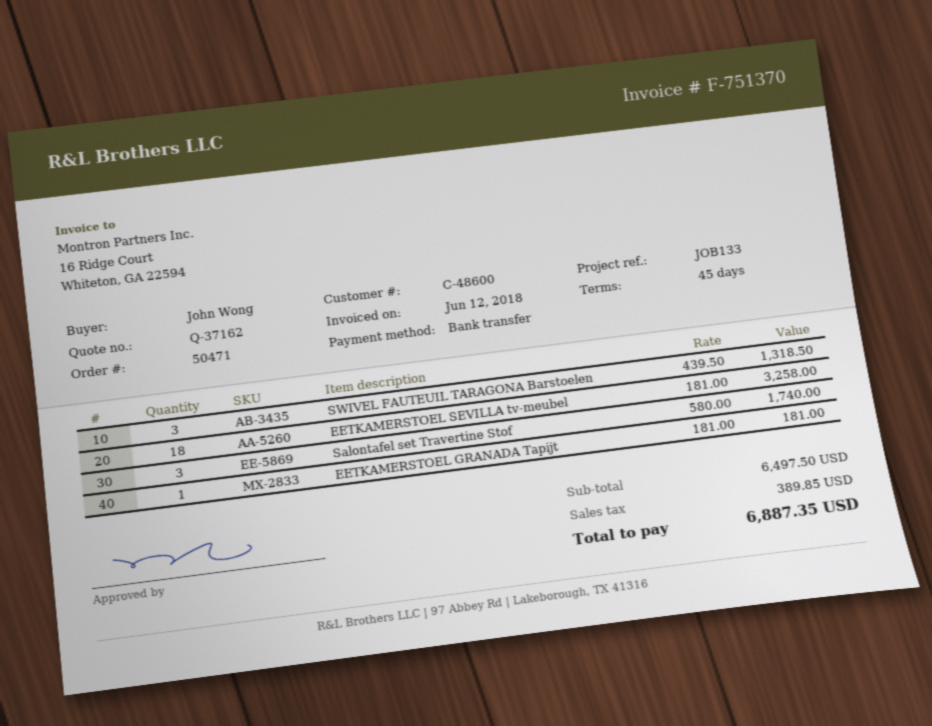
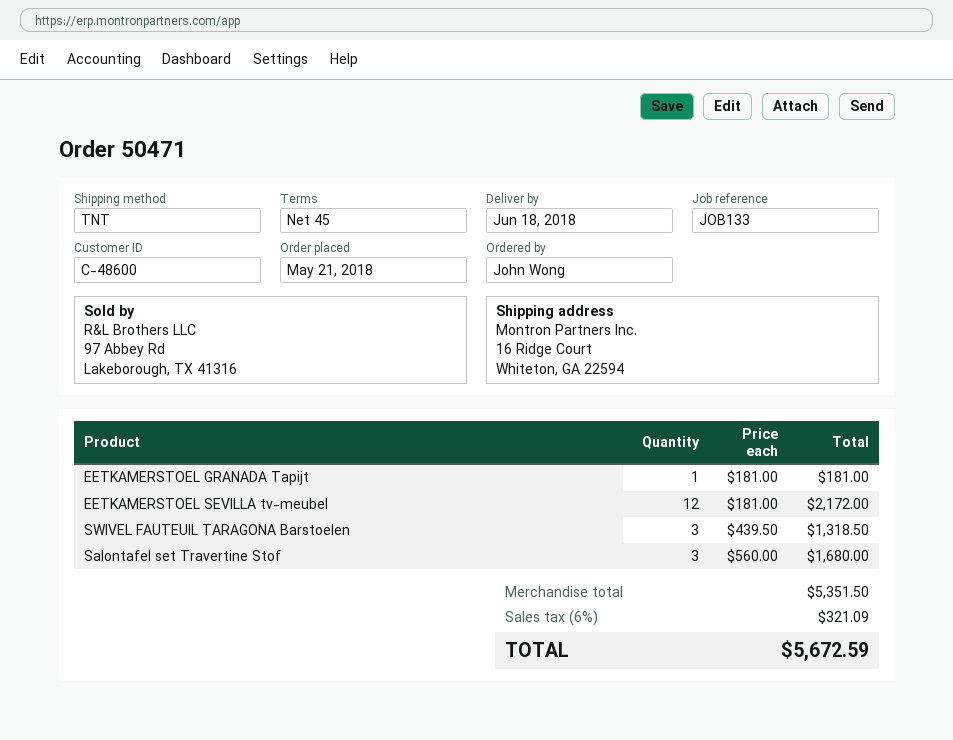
EETKAMERSTOEL SEVILLA tv-meubel: 18 x 181.00 = 3258.00 -> 12 x 181.00 = 2172.00
Salontafel set Travertine Stof: 3 x 580.00 = 1740.00 -> 3 x 560.00 = 1680.00
subtotal: 6497.50 -> 5351.50
tax: 389.85 -> 321.09
total: 6887.35 -> 5672.59

